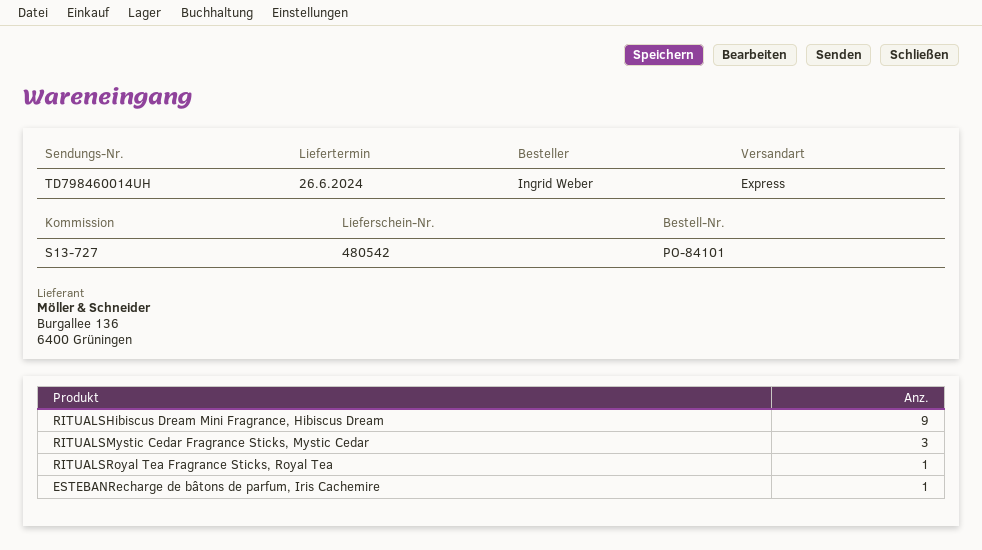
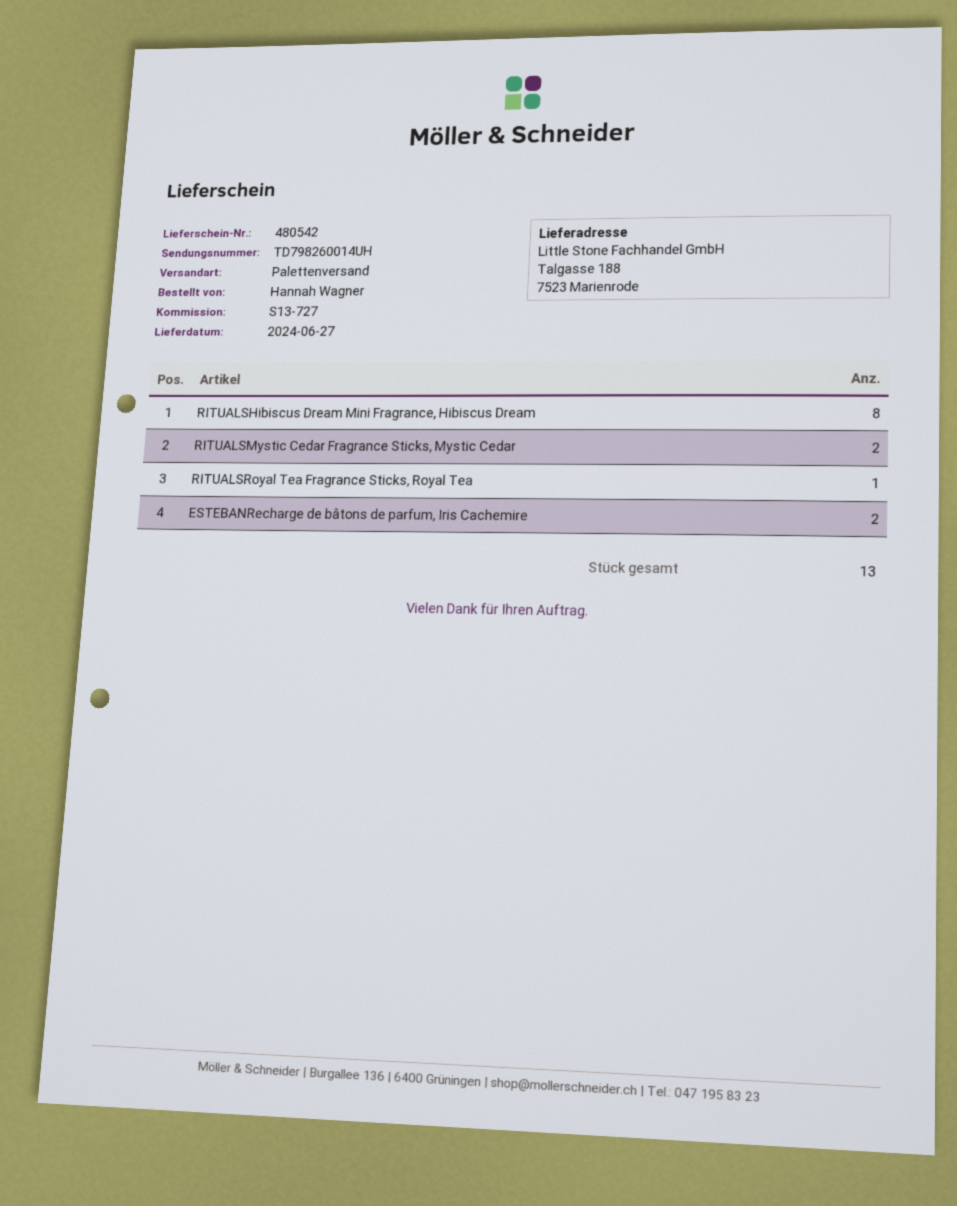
delivery date: 2024-06-26 -> 2024-06-27
ordered by: Ingrid Weber -> Hannah Wagner
shipping method: express -> pallet freight
tracking number: TD798460014UH -> TD798260014UH
RITUALSHibiscus Dream Mini Fragrance, Hibiscus Dream: 9 -> 8
RITUALSMystic Cedar Fragrance Sticks, Mystic Cedar: 3 -> 2
ESTEBANRecharge de bâtons de parfum, Iris Cachemire: 1 -> 2

